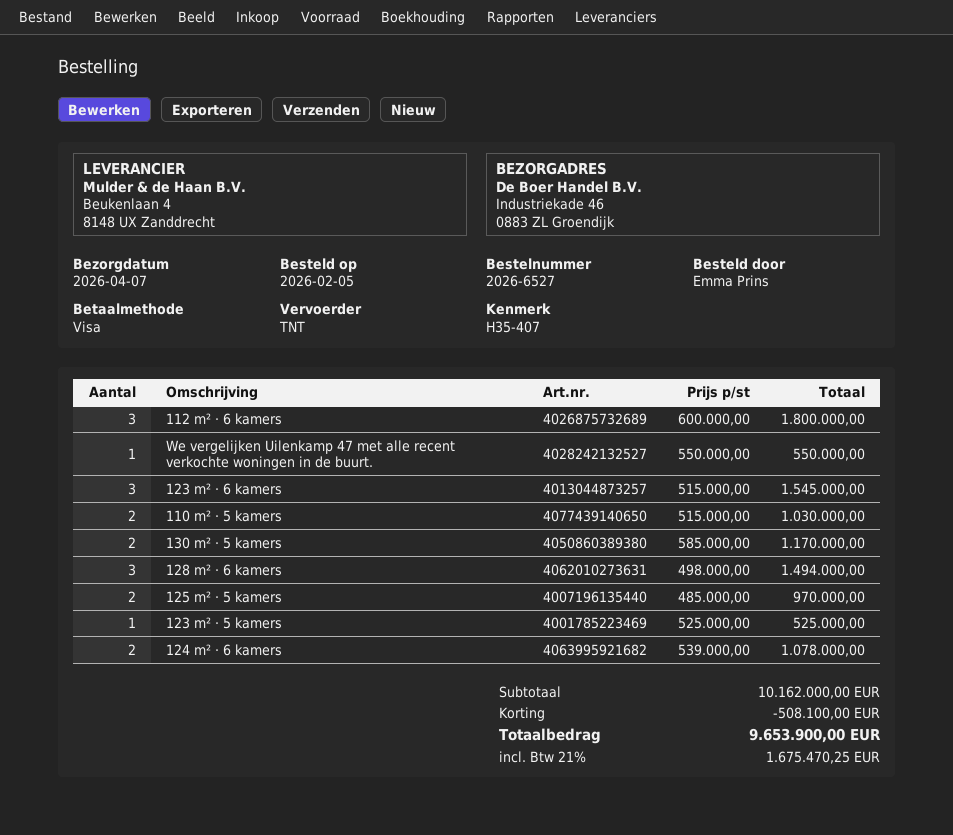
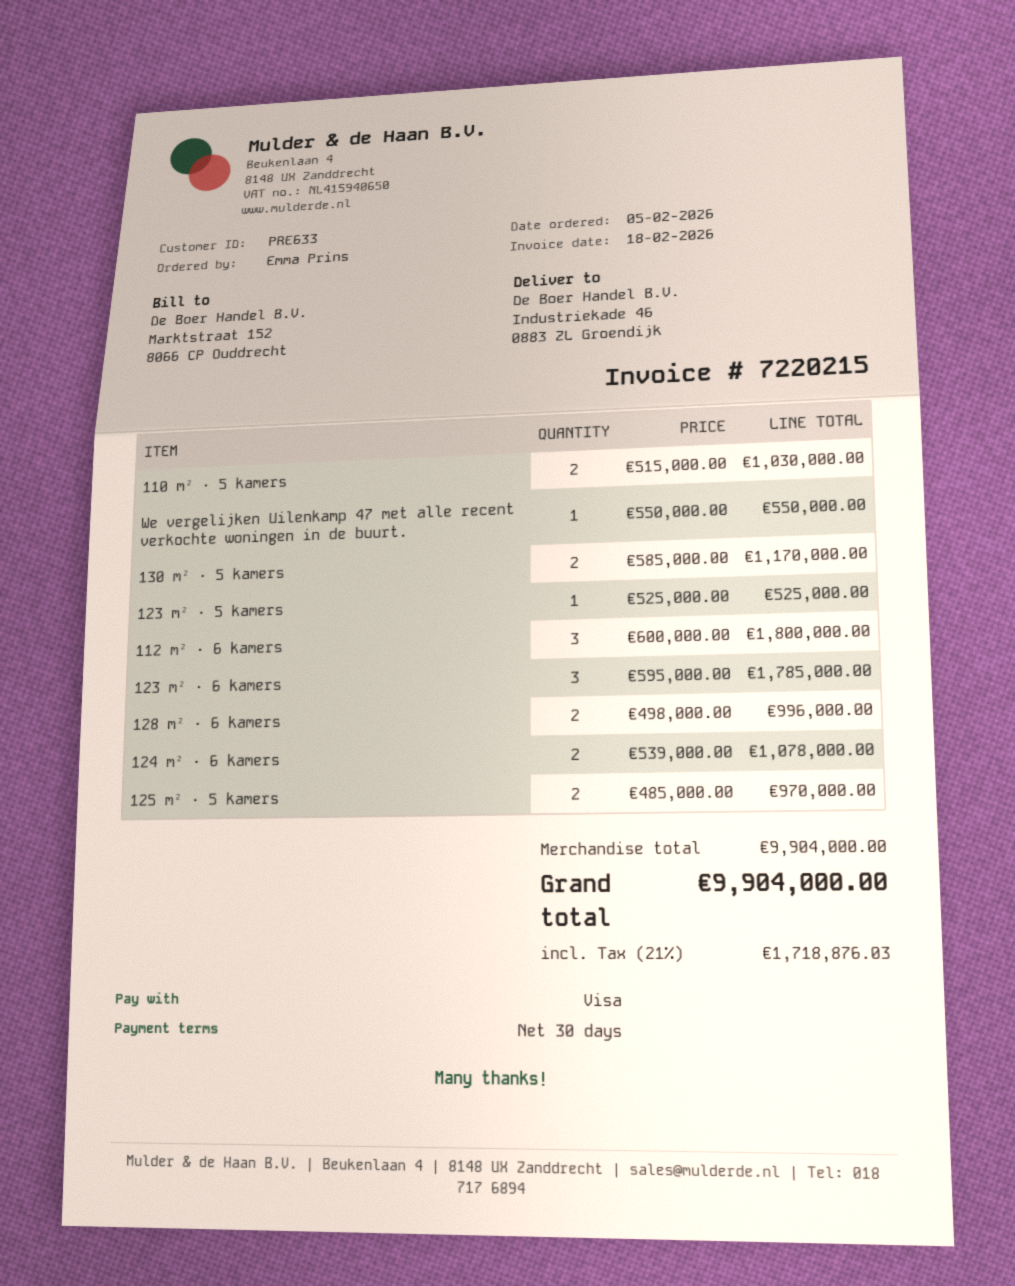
123 m² · 6 kamers: 3 x 515000.00 = 1545000.00 -> 3 x 595000.00 = 1785000.00
128 m² · 6 kamers: 3 x 498000.00 = 1494000.00 -> 2 x 498000.00 = 996000.00
subtotal: 10162000.00 -> 9904000.00
discount: 508100.00 -> none
tax: 21% = 1675470.25 -> 21% = 1718876.03
total: 9653900.00 -> 9904000.00

